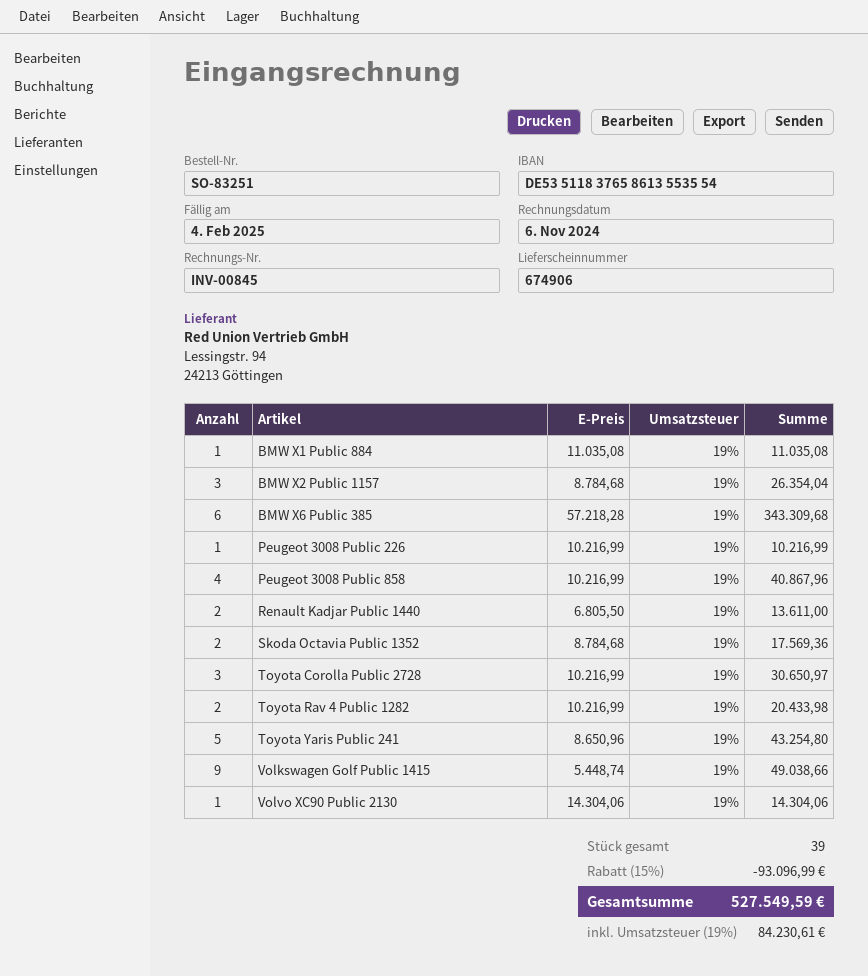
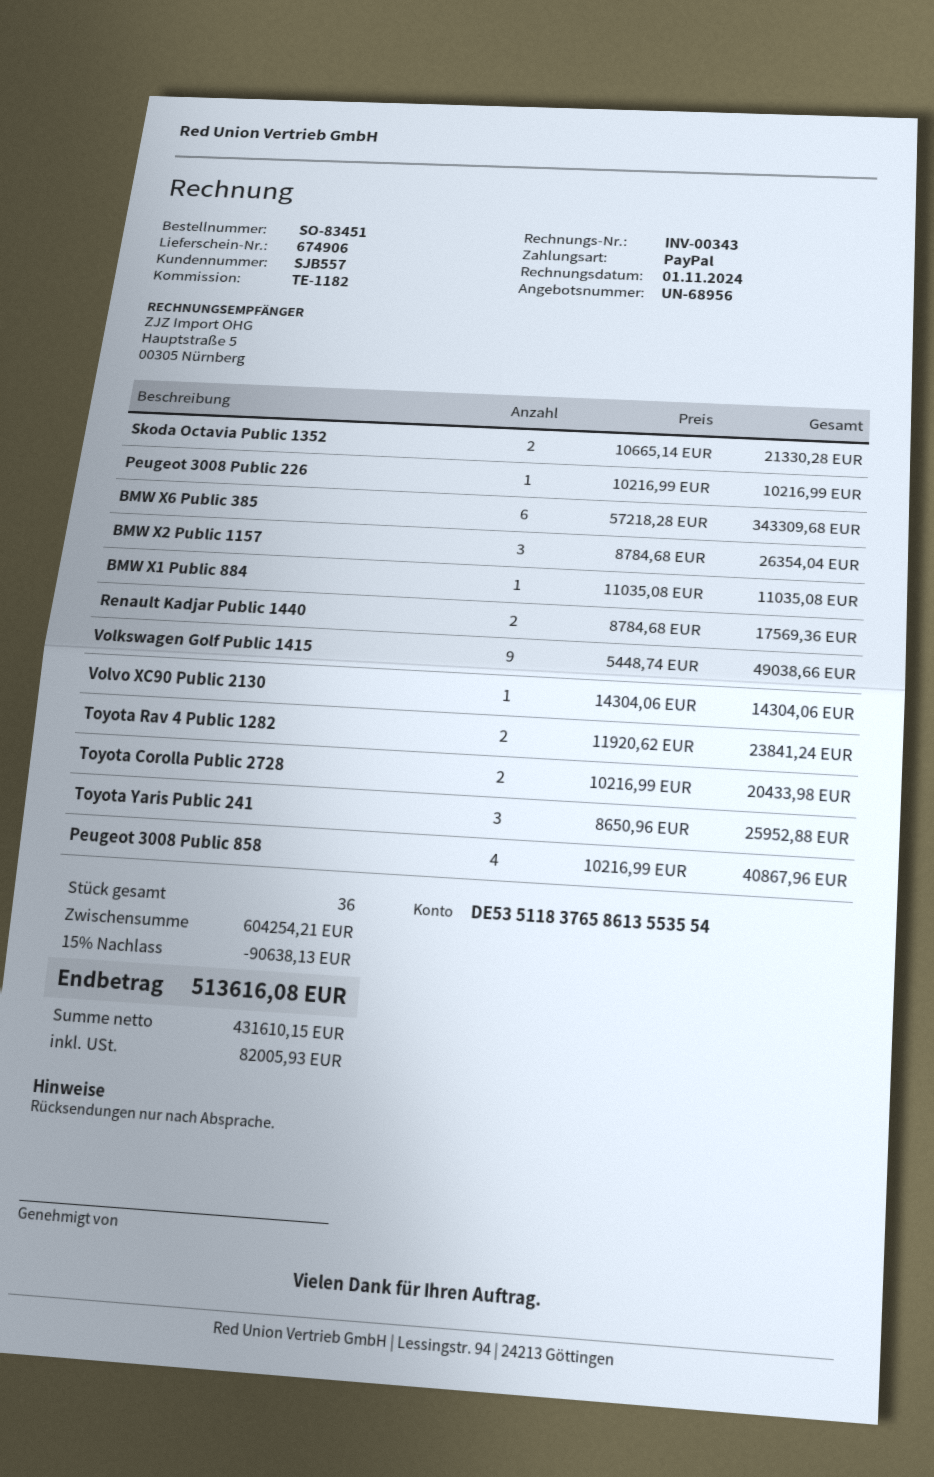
order number: SO-83251 -> SO-83451
invoice number: INV-00845 -> INV-00343
invoice date: 2024-11-06 -> 2024-11-01
Renault Kadjar Public 1440: 2 x 6805.50 = 13611.00 -> 2 x 8784.68 = 17569.36
Skoda Octavia Public 1352: 2 x 8784.68 = 17569.36 -> 2 x 10665.14 = 21330.28
Toyota Corolla Public 2728: 3 x 10216.99 = 30650.97 -> 2 x 10216.99 = 20433.98
Toyota Rav 4 Public 1282: 2 x 10216.99 = 20433.98 -> 2 x 11920.62 = 23841.24
Toyota Yaris Public 241: 5 x 8650.96 = 43254.80 -> 3 x 8650.96 = 25952.88
total quantity: 39 -> 36
discount: 15% = 93096.99 -> 15% = 90638.13
tax: 84230.61 -> 82005.93
total: 527549.59 -> 513616.08

